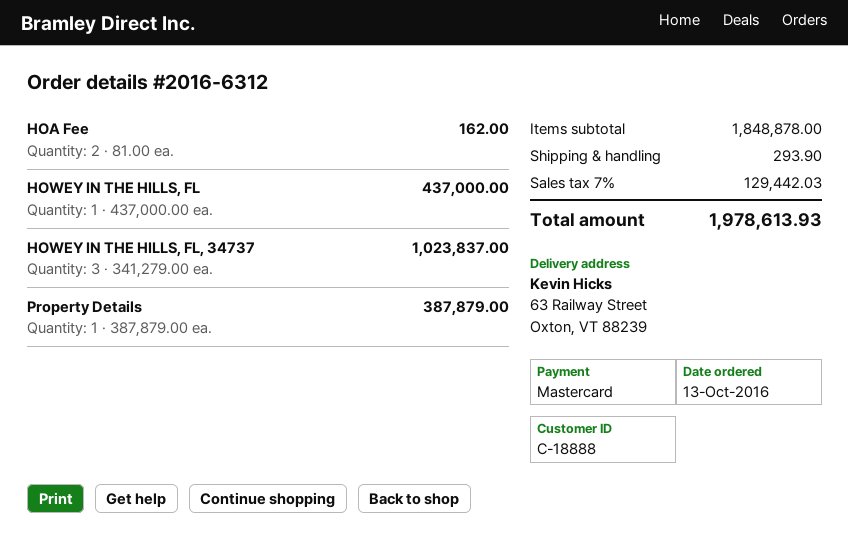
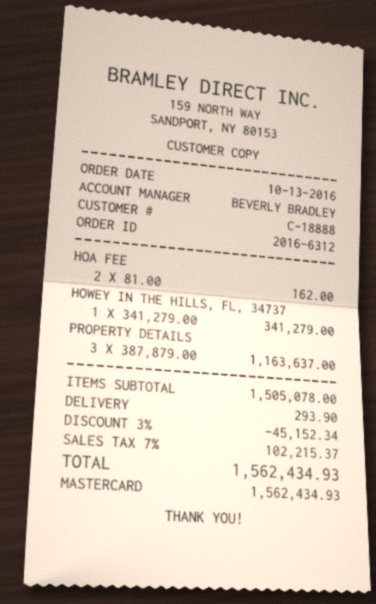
HOWEY IN THE HILLS, FL: 1 x 437000.00 = 437000.00 -> none
HOWEY IN THE HILLS, FL, 34737: 3 x 341279.00 = 1023837.00 -> 1 x 341279.00 = 341279.00
Property Details: 1 x 387879.00 = 387879.00 -> 3 x 387879.00 = 1163637.00
subtotal: 1848878.00 -> 1505078.00
discount: none -> 3% = 45152.34
tax: 7% = 129442.03 -> 7% = 102215.37
total: 1978613.93 -> 1562434.93

